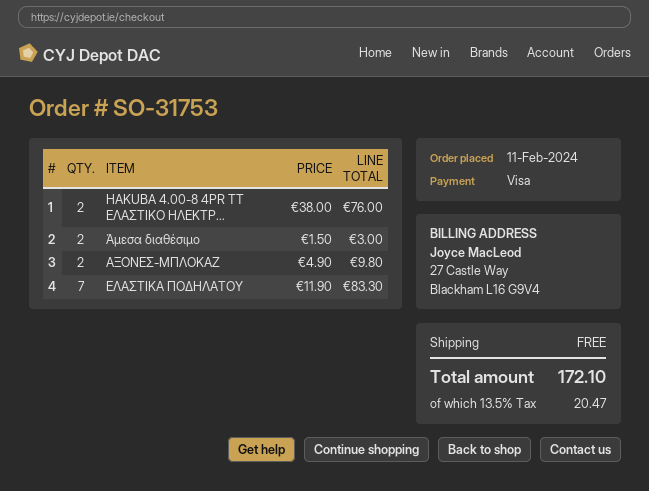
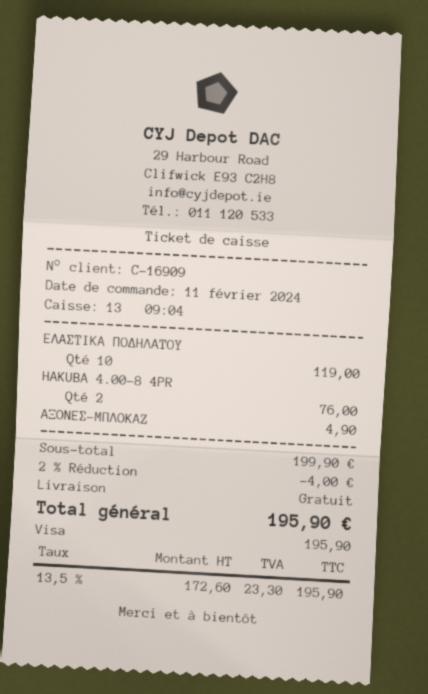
Άμεσα διαθέσιμο: 2 for 3.00 -> none
ΑΞΟΝΕΣ-ΜΠΛΟΚΑΖ: 2 for 9.80 -> 1 for 4.90
ΕΛΑΣΤΙΚΑ ΠΟΔΗΛΑΤΟΥ: 7 for 83.30 -> 10 for 119.00
discount: none -> 2% = 4.00
tax: 13.5% = 20.47 -> 13.5% = 23.30
total: 172.10 -> 195.90

